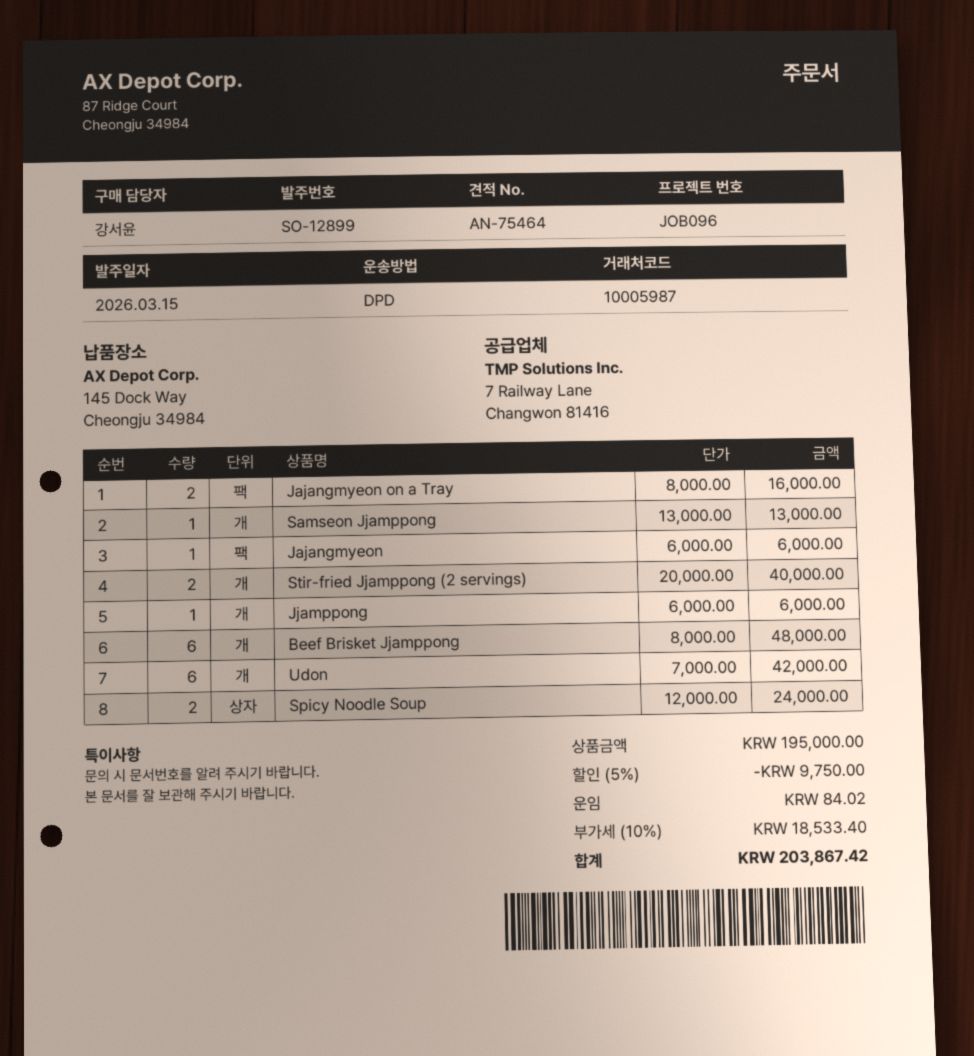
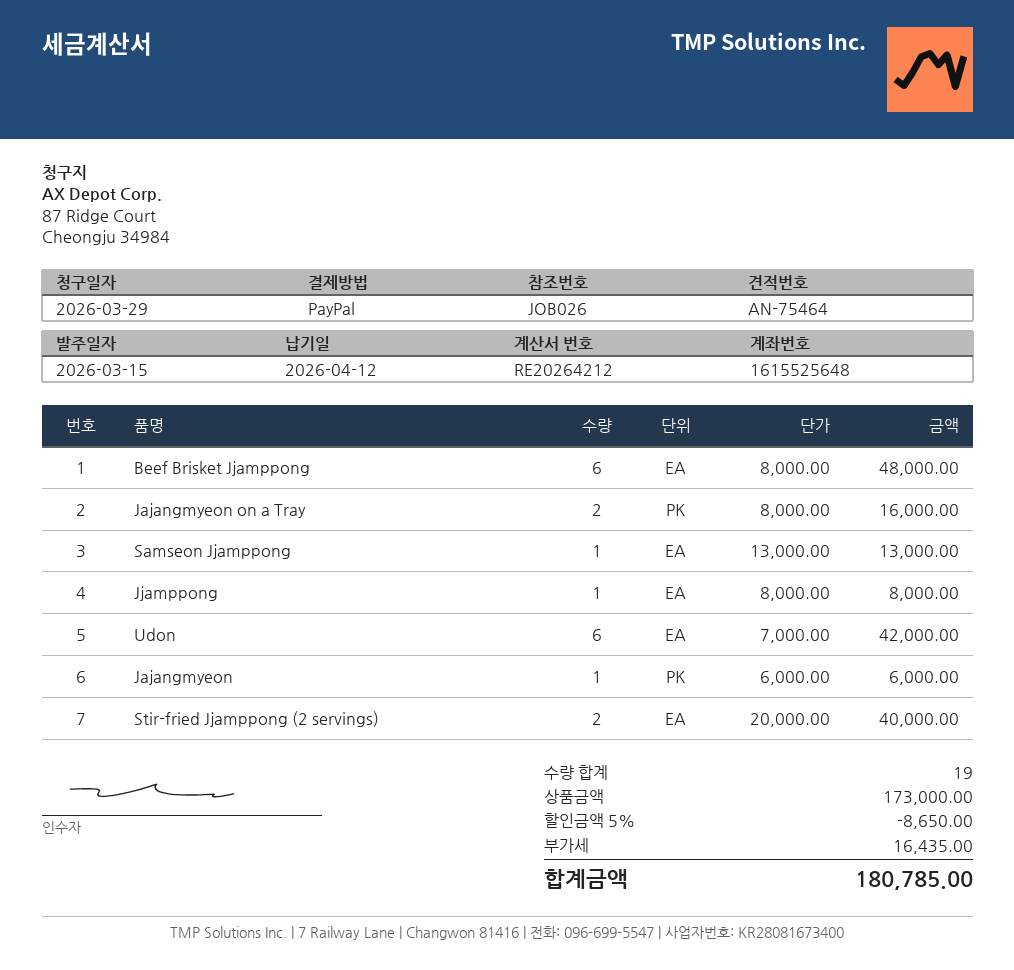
reference: JOB096 -> JOB026
Jjamppong: 1 x 6000.00 = 6000.00 -> 1 x 8000.00 = 8000.00
Spicy Noodle Soup: 2 x 12000.00 = 24000.00 -> none
subtotal: 195000.00 -> 173000.00
discount: 5% = 9750.00 -> 5% = 8650.00
shipping: 84.02 -> none
tax: 18533.40 -> 16435.00
total: 203867.42 -> 180785.00

